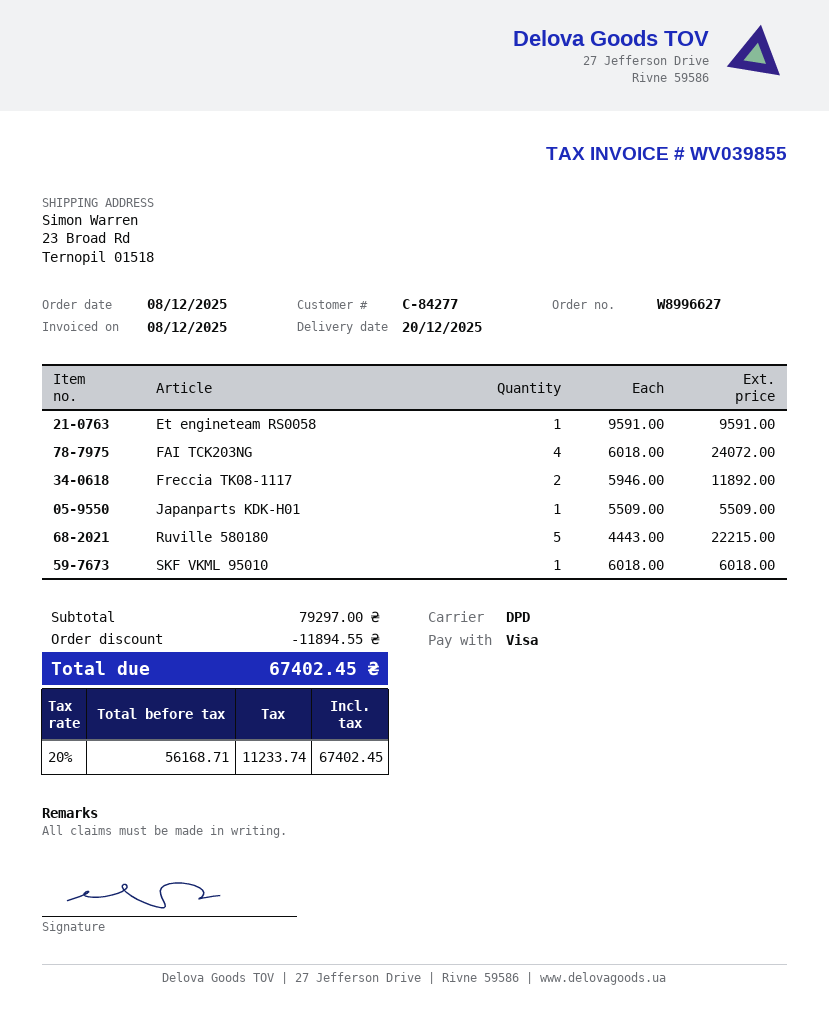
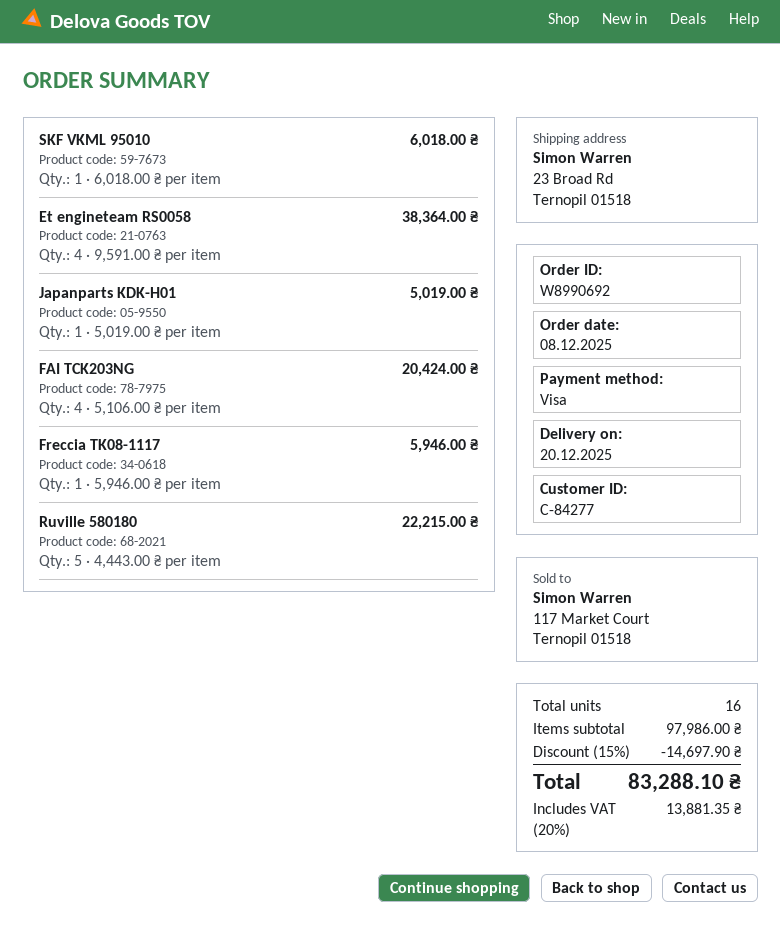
order number: W8996627 -> W8990692
Et engineteam RS0058: 1 x 9591.00 = 9591.00 -> 4 x 9591.00 = 38364.00
FAI TCK203NG: 4 x 6018.00 = 24072.00 -> 4 x 5106.00 = 20424.00
Freccia TK08-1117: 2 x 5946.00 = 11892.00 -> 1 x 5946.00 = 5946.00
Japanparts KDK-H01: 1 x 5509.00 = 5509.00 -> 1 x 5019.00 = 5019.00
subtotal: 79297.00 -> 97986.00
discount: 11894.55 -> 14697.90
tax: 20% = 11233.74 -> 20% = 13881.35
total: 67402.45 -> 83288.10

